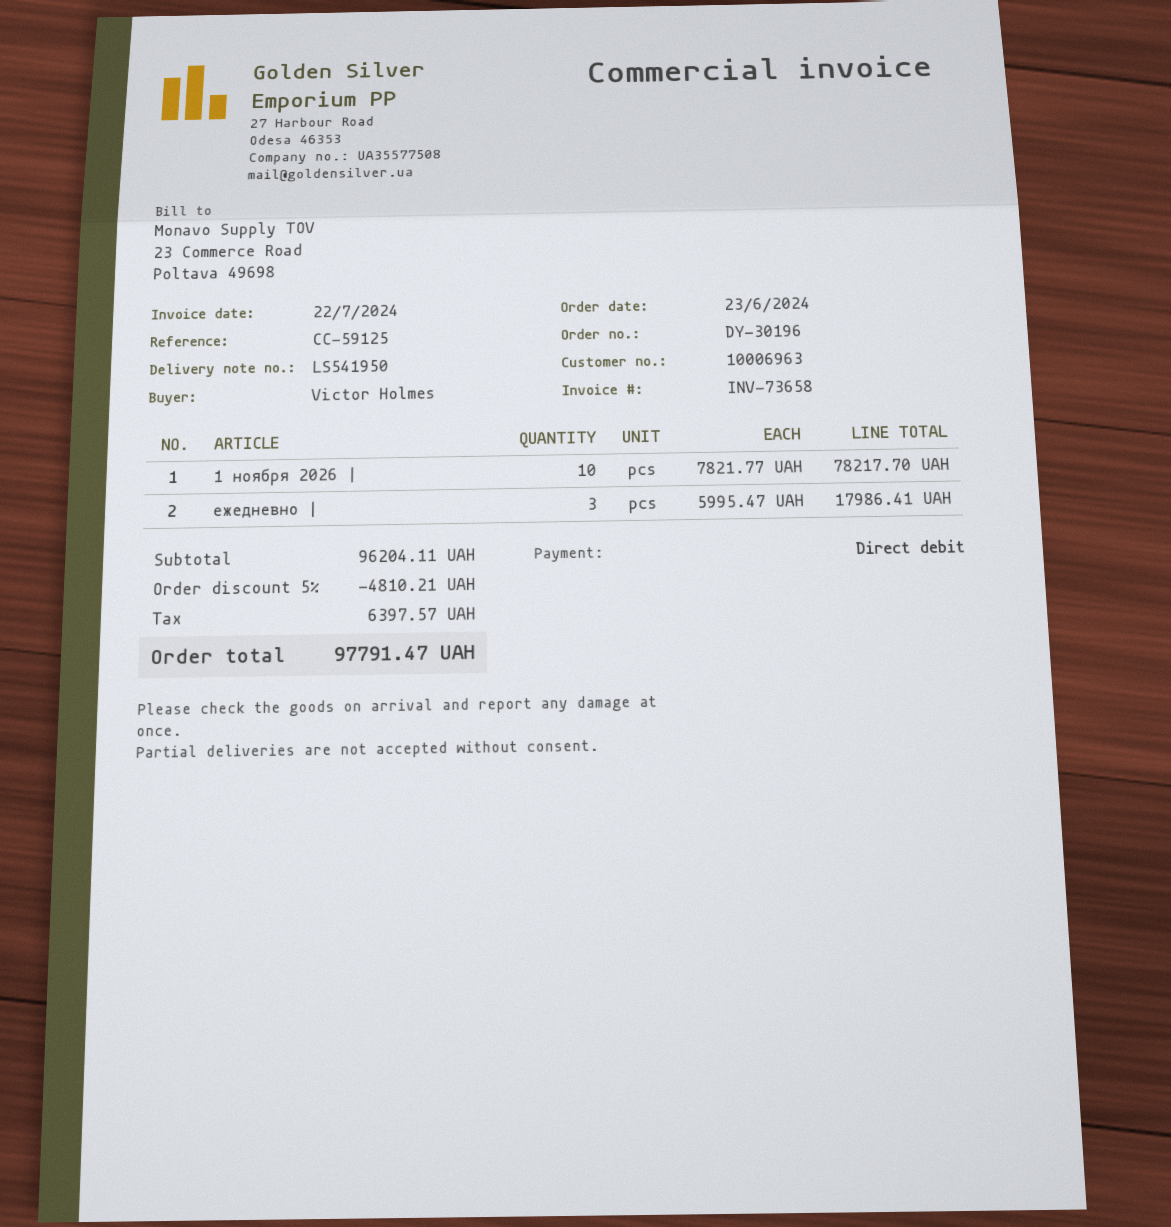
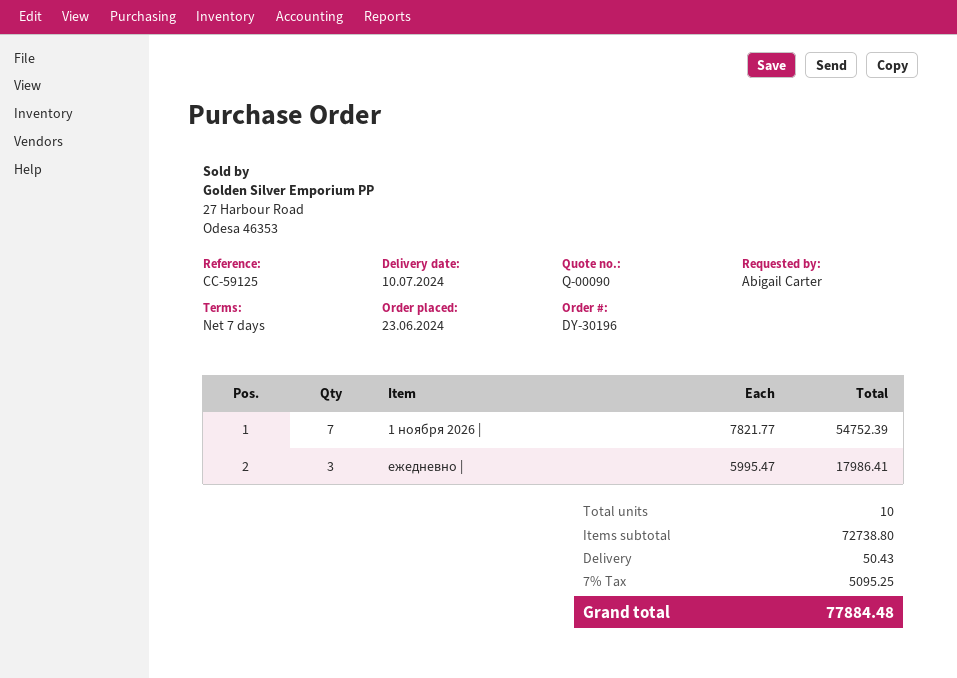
ordered by: Victor Holmes -> Abigail Carter
1 ноября 2026 |: 10 x 7821.77 = 78217.70 -> 7 x 7821.77 = 54752.39
subtotal: 96204.11 -> 72738.80
discount: 5% = 4810.21 -> none
shipping: none -> 50.43
tax: 6397.57 -> 5095.25
total: 97791.47 -> 77884.48

